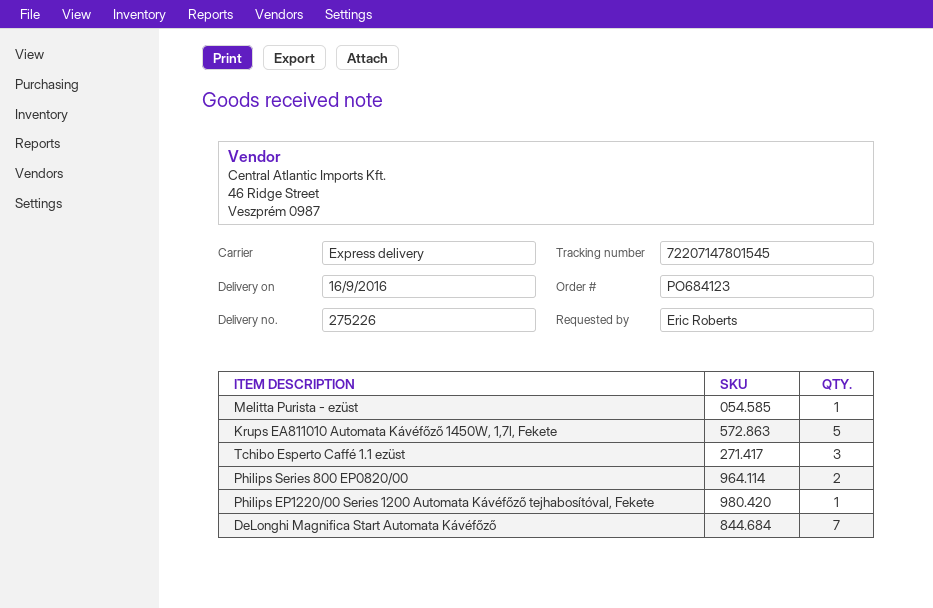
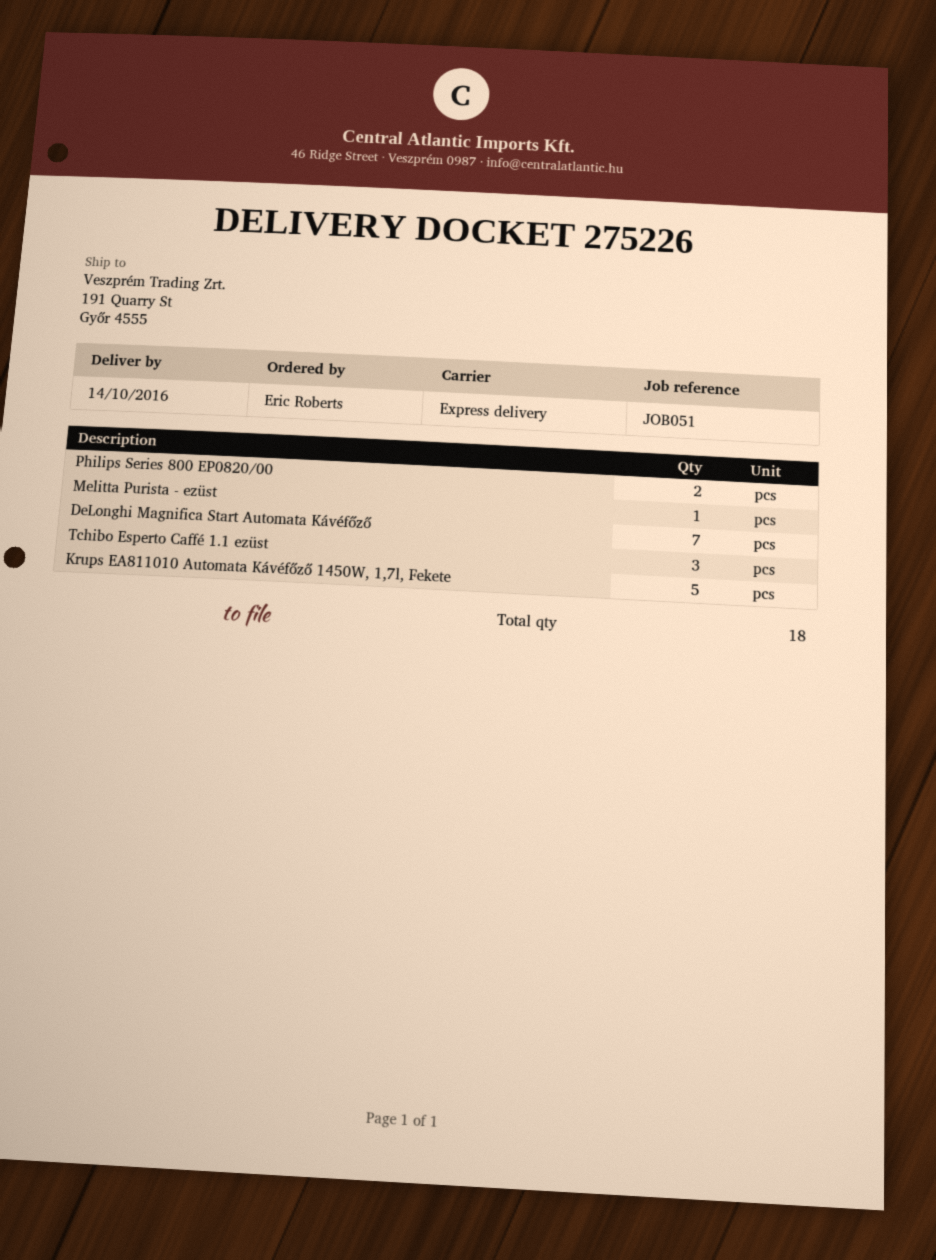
delivery date: 2016-09-16 -> 2016-10-14
Philips EP1220/00 Series 1200 Automata Kávéfőző tejhabosítóval, Fekete: 1 -> none

